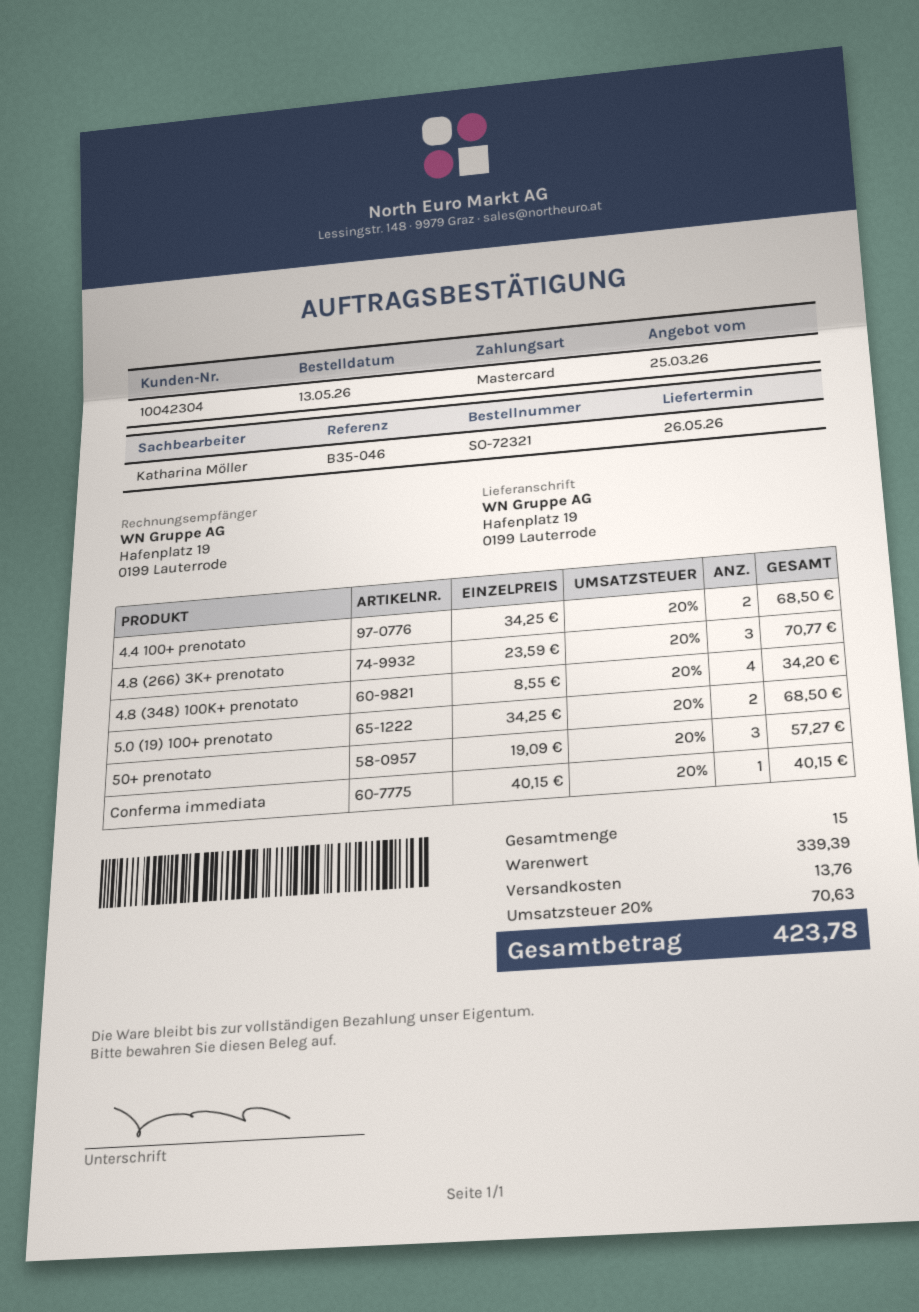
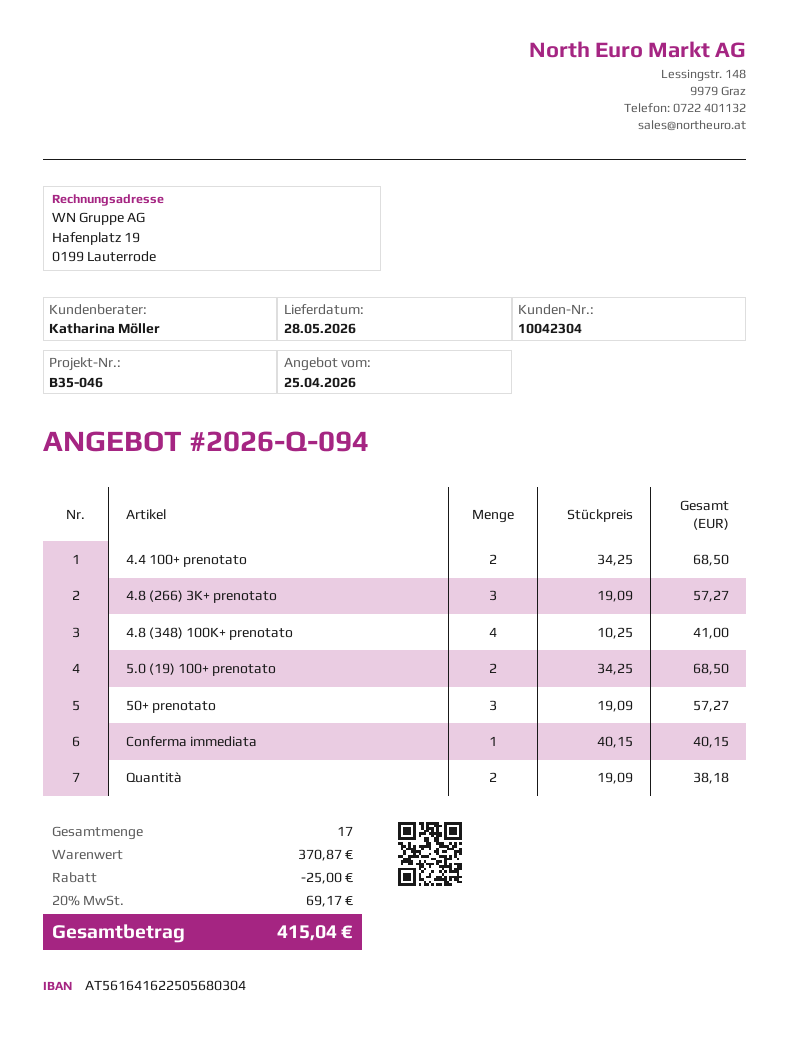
quote date: 2026-03-25 -> 2026-04-25
delivery date: 2026-05-26 -> 2026-05-28
4.8 (266) 3K+ prenotato: 3 x 23.59 = 70.77 -> 3 x 19.09 = 57.27
4.8 (348) 100K+ prenotato: 4 x 8.55 = 34.20 -> 4 x 10.25 = 41.00
Quantità: none -> 2 x 19.09 = 38.18
total quantity: 15 -> 17
subtotal: 339.39 -> 370.87
discount: none -> 25.00
shipping: 13.76 -> none
tax: 20% = 70.63 -> 20% = 69.17
total: 423.78 -> 415.04

